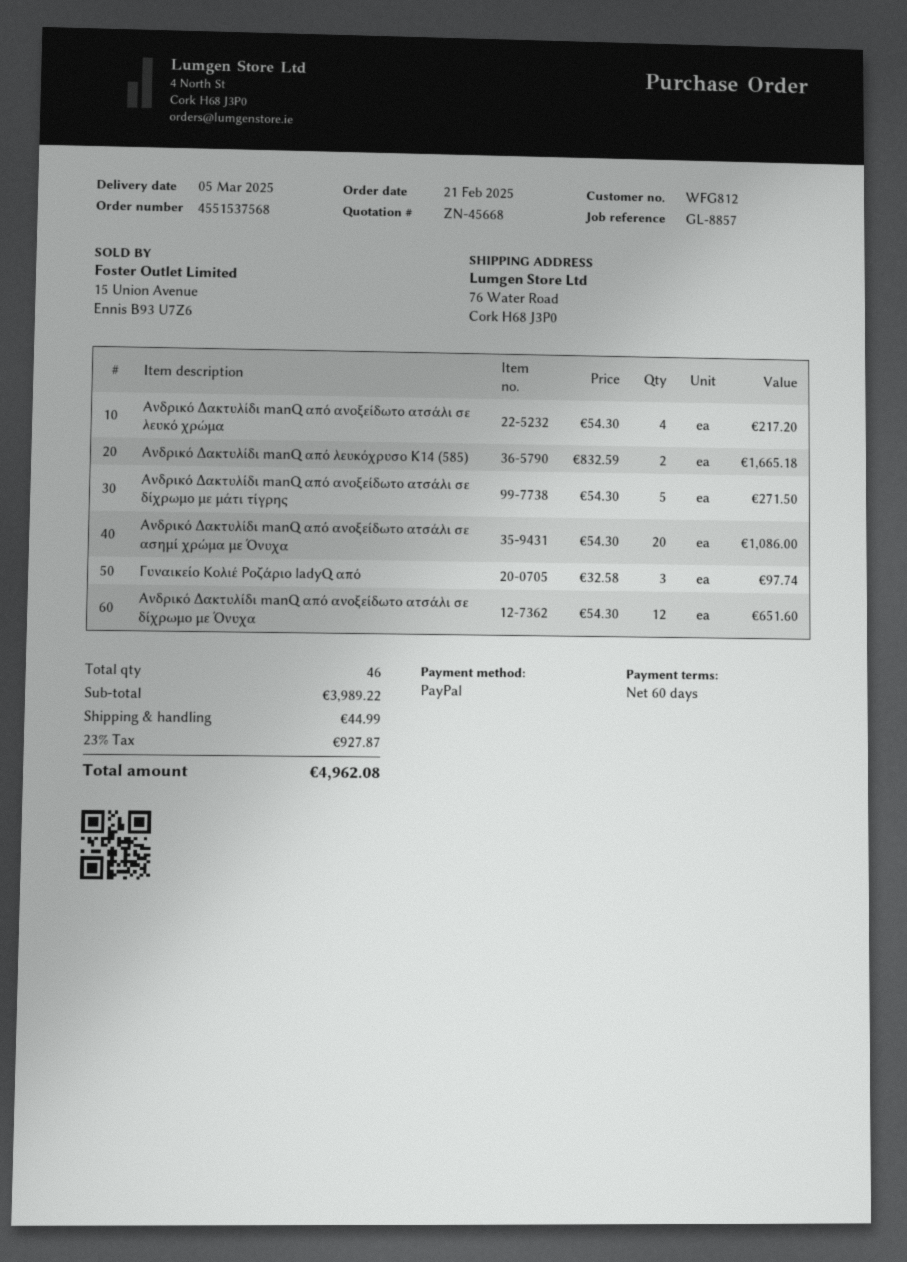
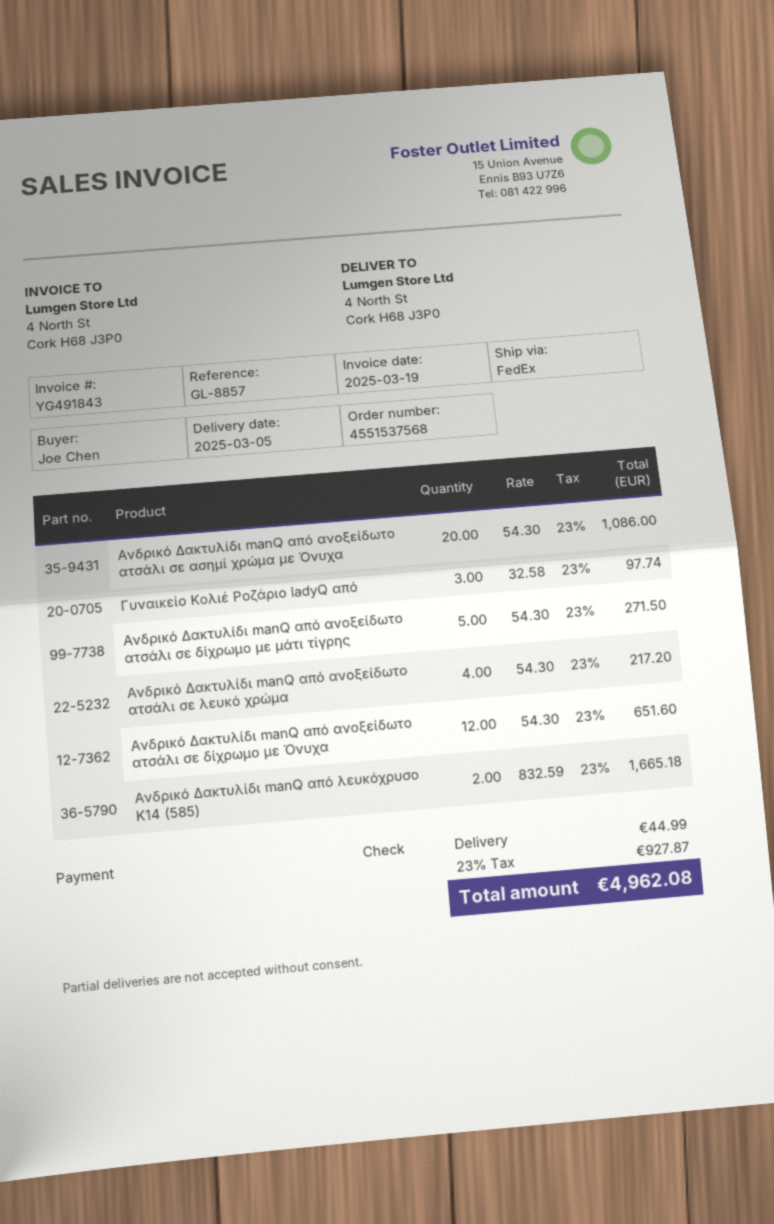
payment method: PayPal -> cheque
ship to: 76 Water Road, Cork H68 J3P0 -> 4 North St, Cork H68 J3P0

